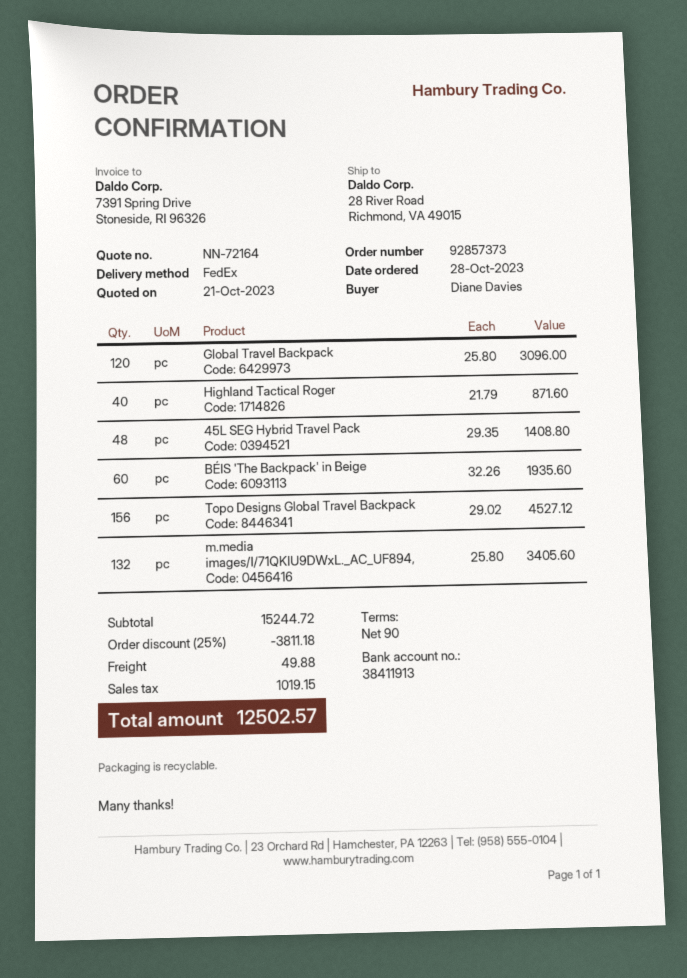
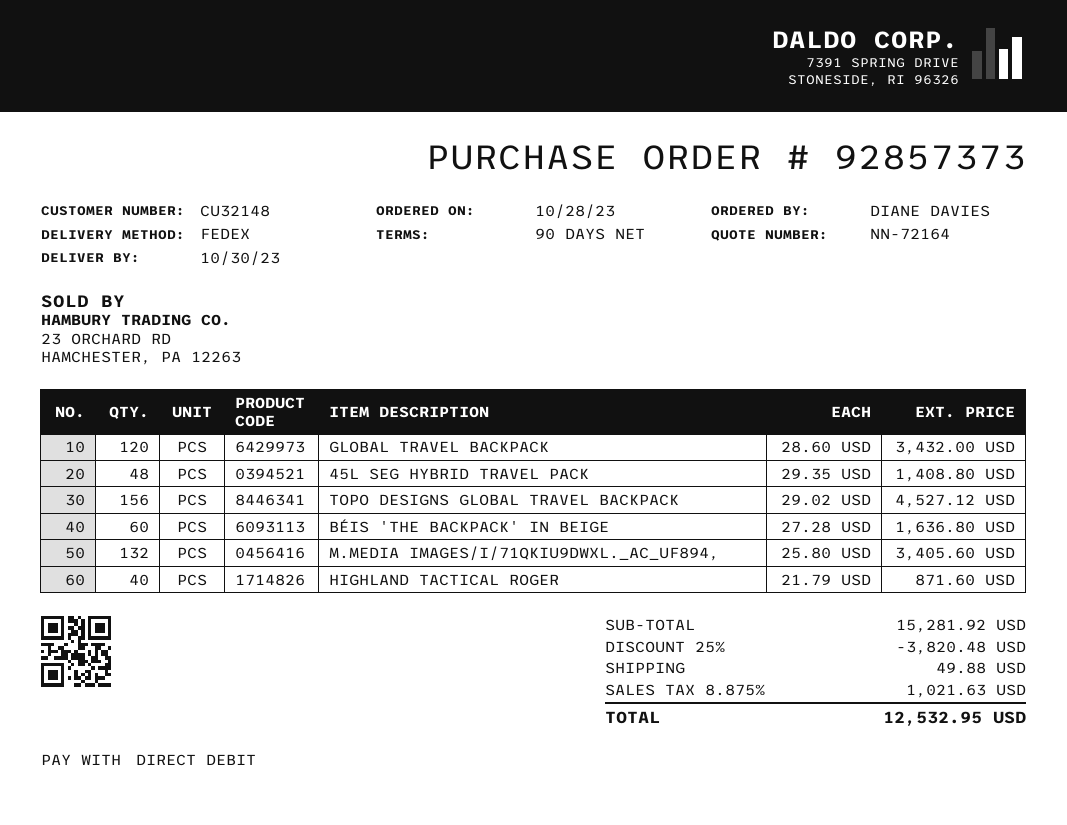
Global Travel Backpack: 120 x 25.80 = 3096.00 -> 120 x 28.60 = 3432.00
BÉIS 'The Backpack' in Beige: 60 x 32.26 = 1935.60 -> 60 x 27.28 = 1636.80
subtotal: 15244.72 -> 15281.92
discount: 25% = 3811.18 -> 25% = 3820.48
tax: 1019.15 -> 1021.63
total: 12502.57 -> 12532.95

